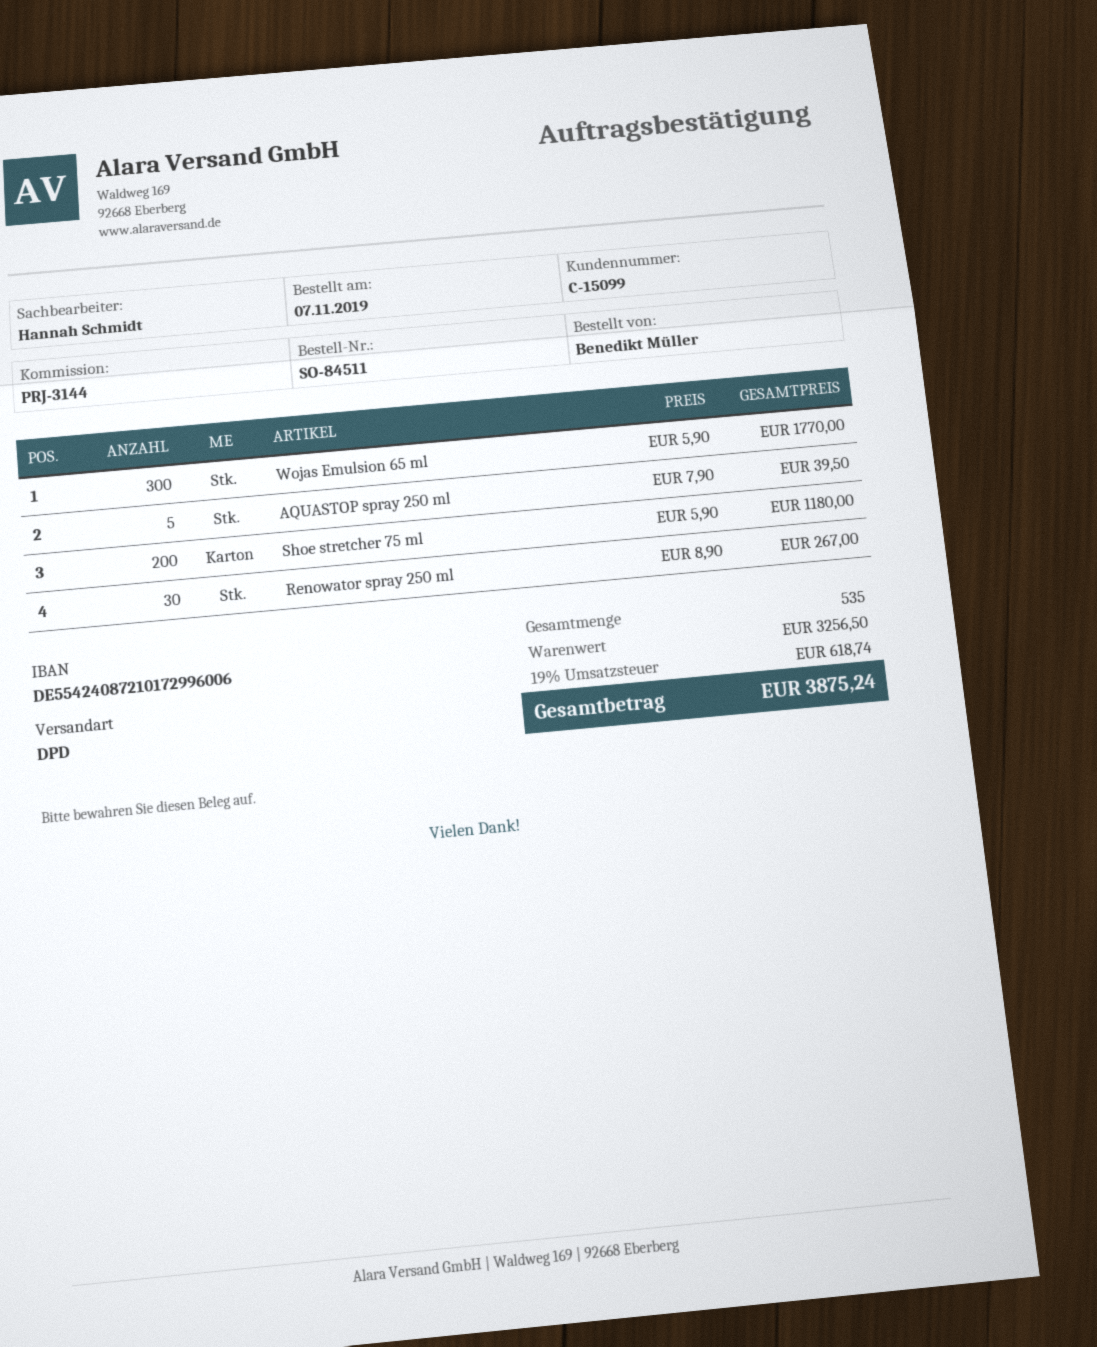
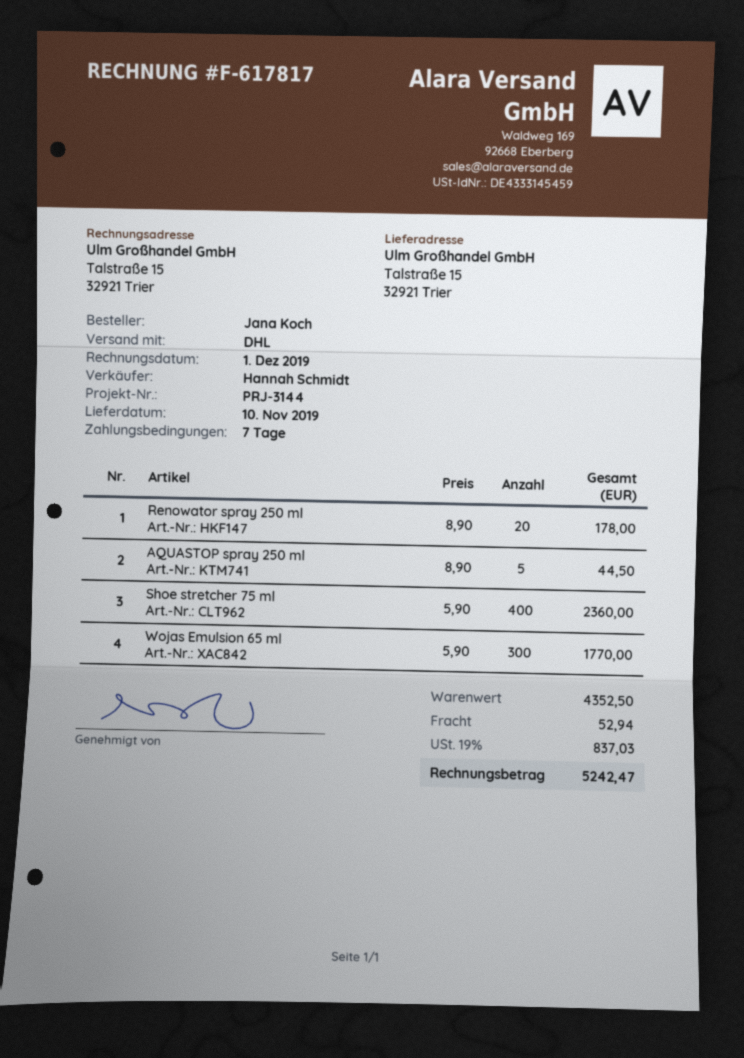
ordered by: Benedikt Müller -> Jana Koch
shipping method: DPD -> DHL
AQUASTOP spray 250 ml: 5 x 7.90 = 39.50 -> 5 x 8.90 = 44.50
Shoe stretcher 75 ml: 200 x 5.90 = 1180.00 -> 400 x 5.90 = 2360.00
Renowator spray 250 ml: 30 x 8.90 = 267.00 -> 20 x 8.90 = 178.00
subtotal: 3256.50 -> 4352.50
shipping: none -> 52.94
tax: 19% = 618.74 -> 19% = 837.03
total: 3875.24 -> 5242.47

